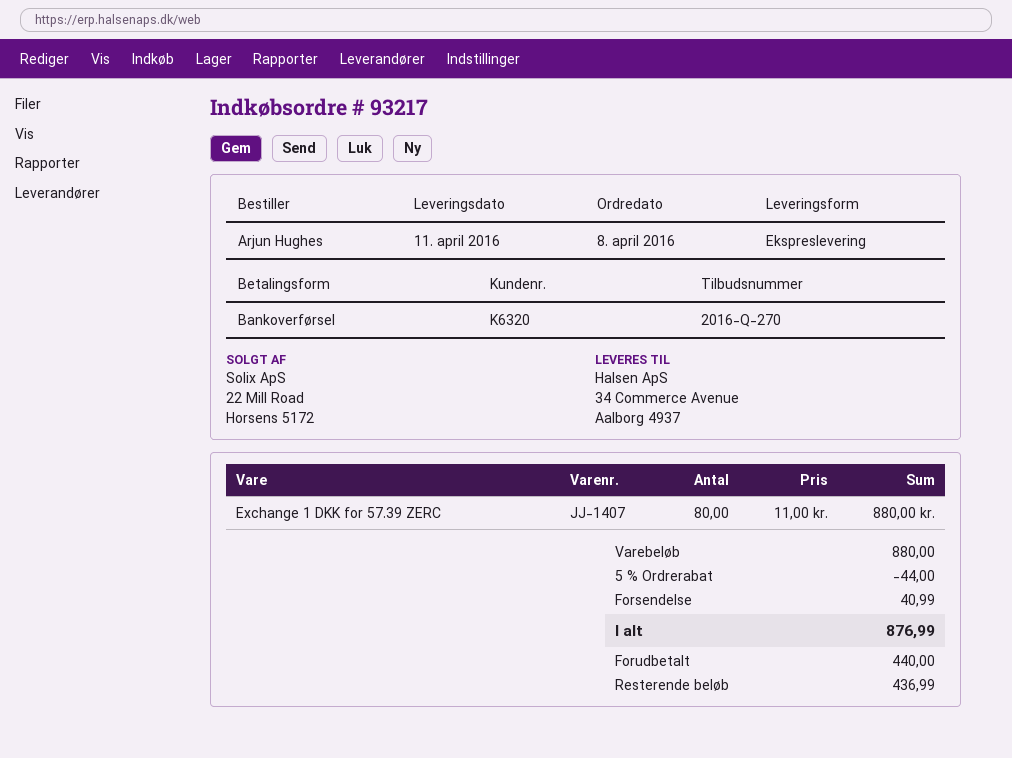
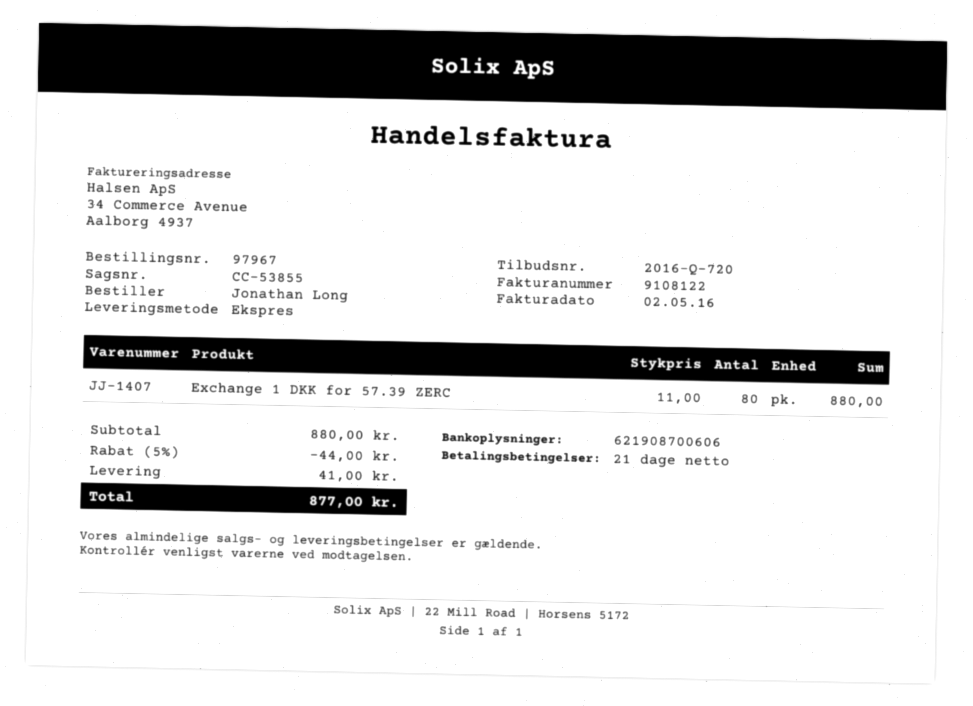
quote number: 2016-Q-270 -> 2016-Q-720
order number: 93217 -> 97967
ordered by: Arjun Hughes -> Jonathan Long
shipping: 40.99 -> 41.00
total: 876.99 -> 877.00

